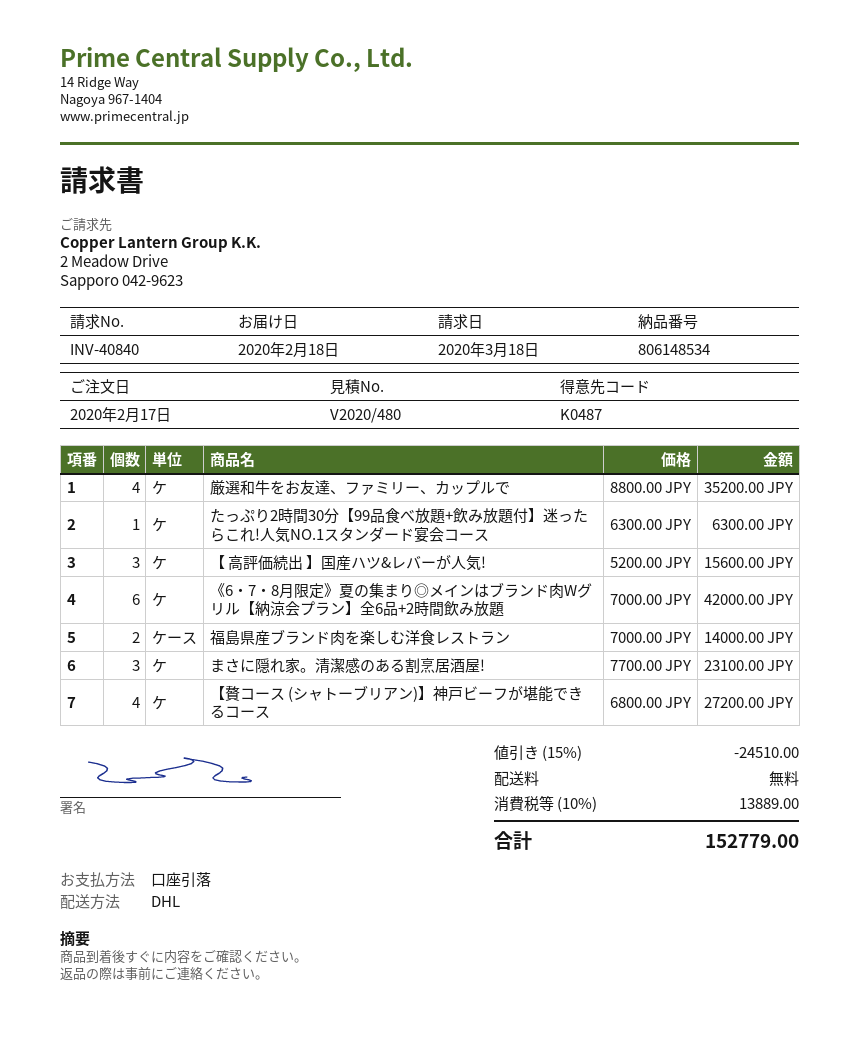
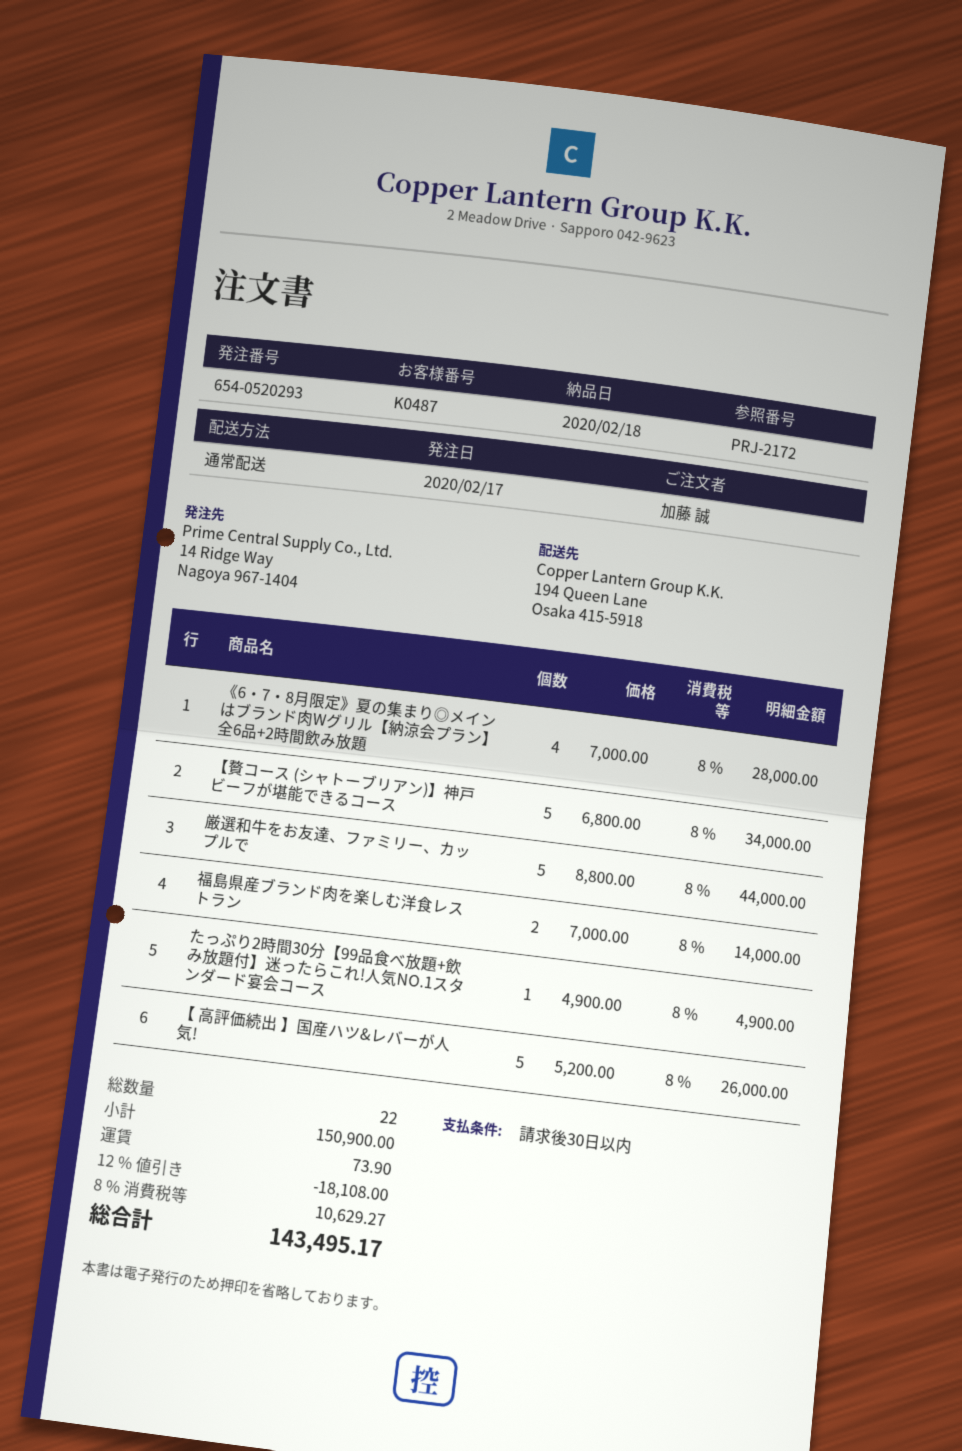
shipping method: DHL -> standard
厳選和牛をお友達、ファミリー、カップルで: 4 x 8800.00 = 35200.00 -> 5 x 8800.00 = 44000.00
たっぷり2時間30分【99品食べ放題+飲み放題付】迷ったらこれ!人気NO.1スタンダード宴会コース: 1 x 6300.00 = 6300.00 -> 1 x 4900.00 = 4900.00
【 高評価続出 】国産ハツ&レバーが人気!: 3 x 5200.00 = 15600.00 -> 5 x 5200.00 = 26000.00
《6・7・8月限定》夏の集まり◎メインはブランド肉Wグリル【納涼会プラン】全6品+2時間飲み放題: 6 x 7000.00 = 42000.00 -> 4 x 7000.00 = 28000.00
まさに隠れ家。清潔感のある割烹居酒屋!: 3 x 7700.00 = 23100.00 -> none
【贅コース (シャトーブリアン)】神戸ビーフが堪能できるコース: 4 x 6800.00 = 27200.00 -> 5 x 6800.00 = 34000.00
discount: 15% = 24510.00 -> 12% = 18108.00
shipping: 0.00 -> 73.90
tax: 10% = 13889.00 -> 8% = 10629.27
total: 152779.00 -> 143495.17

